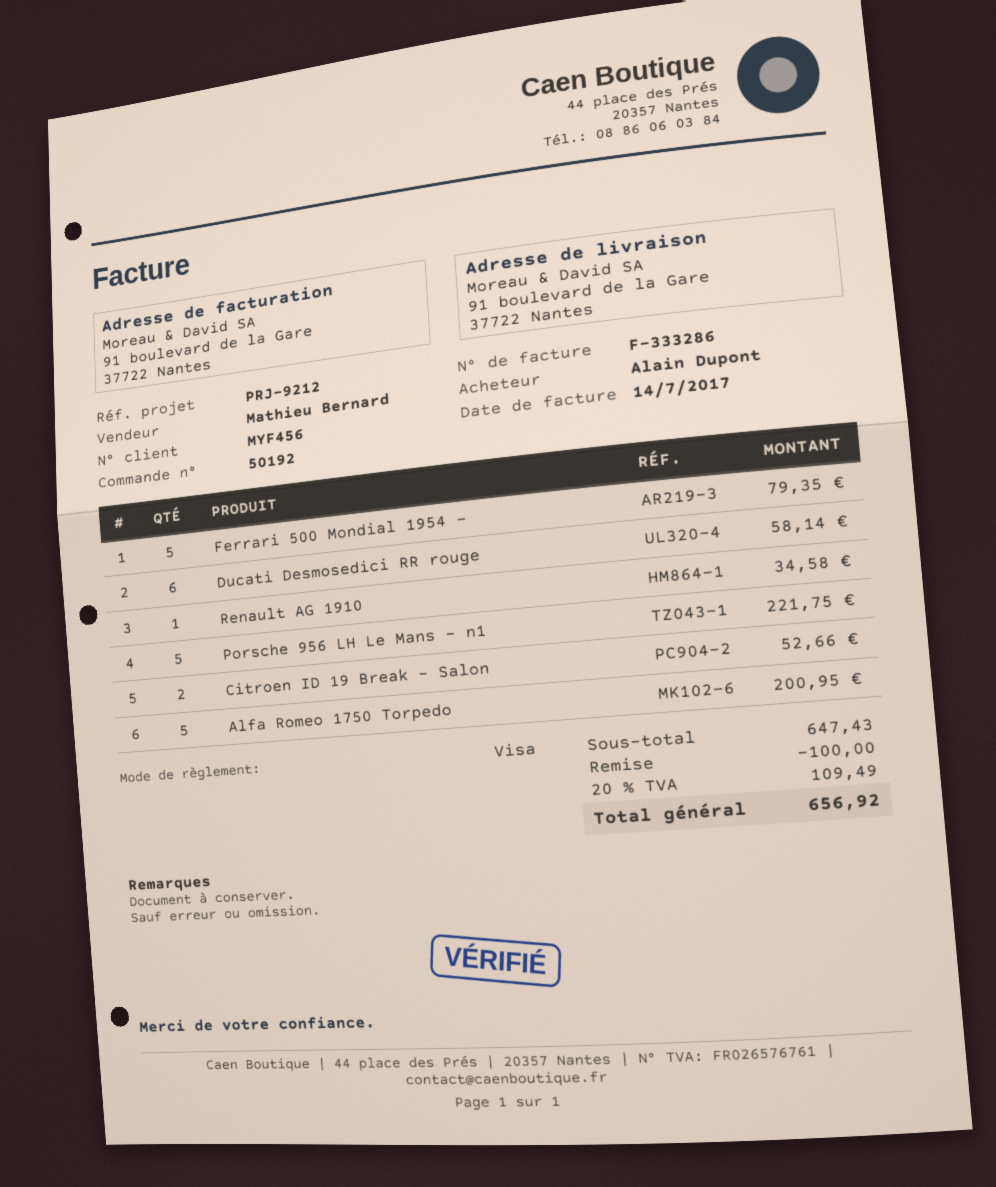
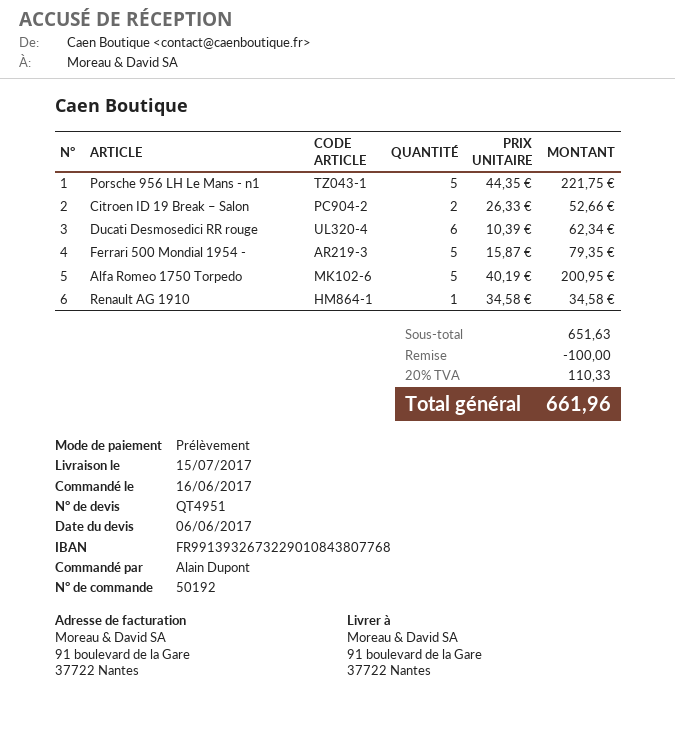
payment method: Visa -> direct debit
Ducati Desmosedici RR rouge: 6 for 58.14 -> 6 for 62.34
subtotal: 647.43 -> 651.63
tax: 20% = 109.49 -> 20% = 110.33
total: 656.92 -> 661.96

